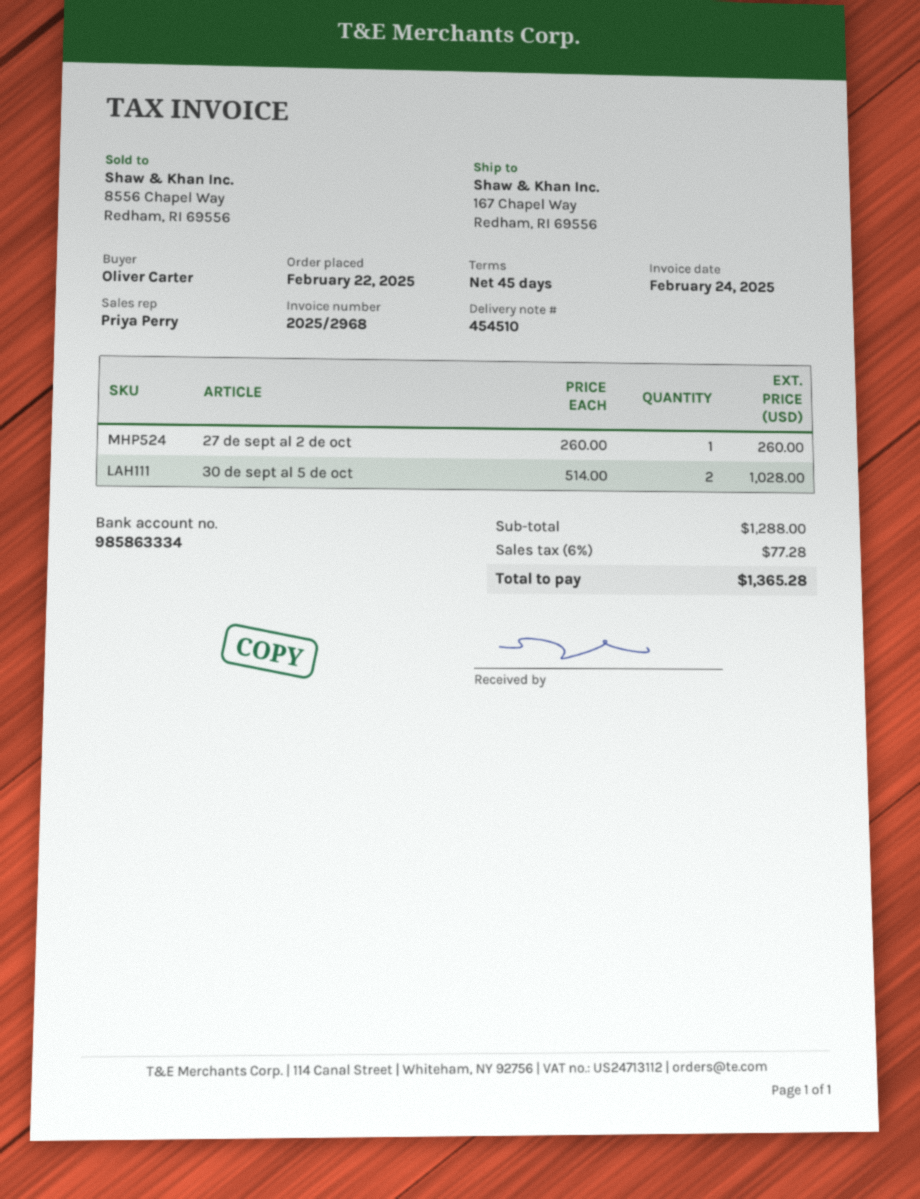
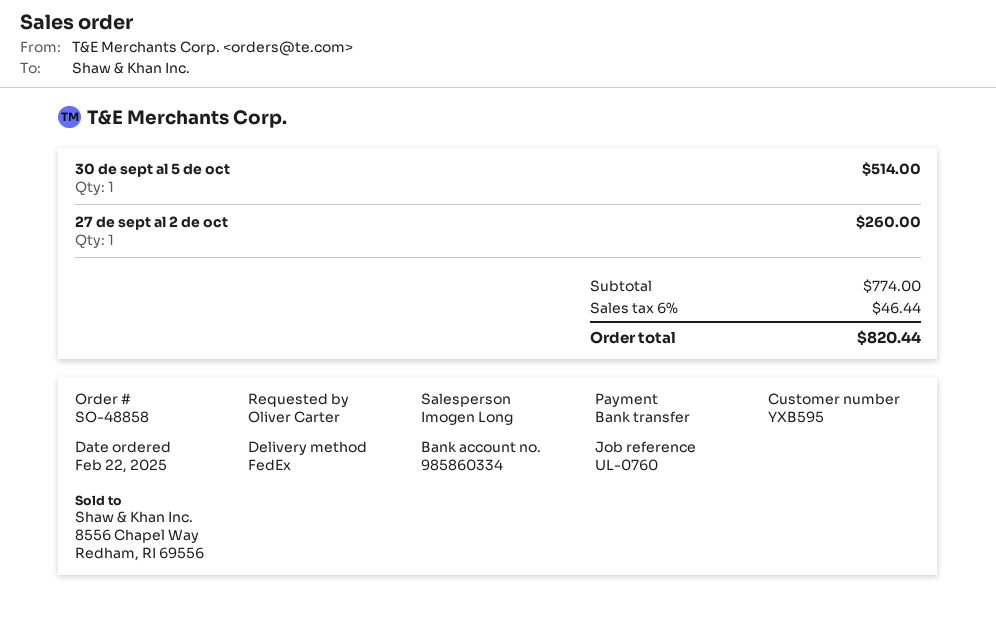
sales rep: Priya Perry -> Imogen Long
bank account: 985863334 -> 985860334
30 de sept al 5 de oct: 2 for 1028.00 -> 1 for 514.00
subtotal: 1288.00 -> 774.00
tax: 6% = 77.28 -> 6% = 46.44
total: 1365.28 -> 820.44

